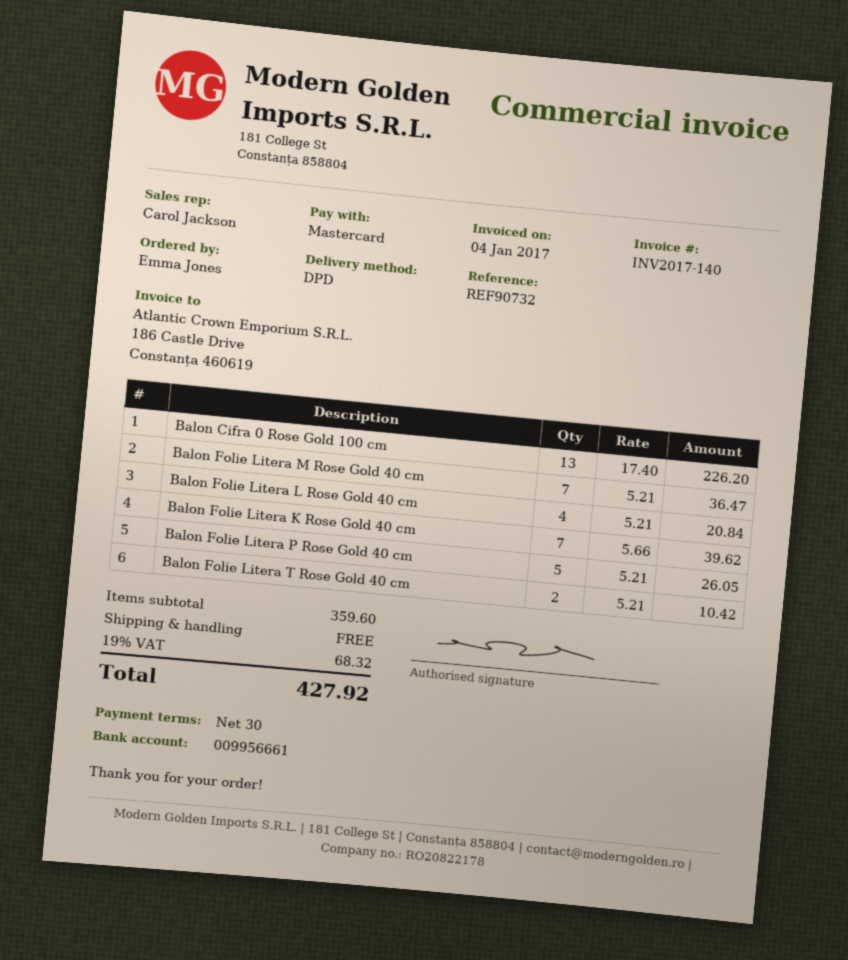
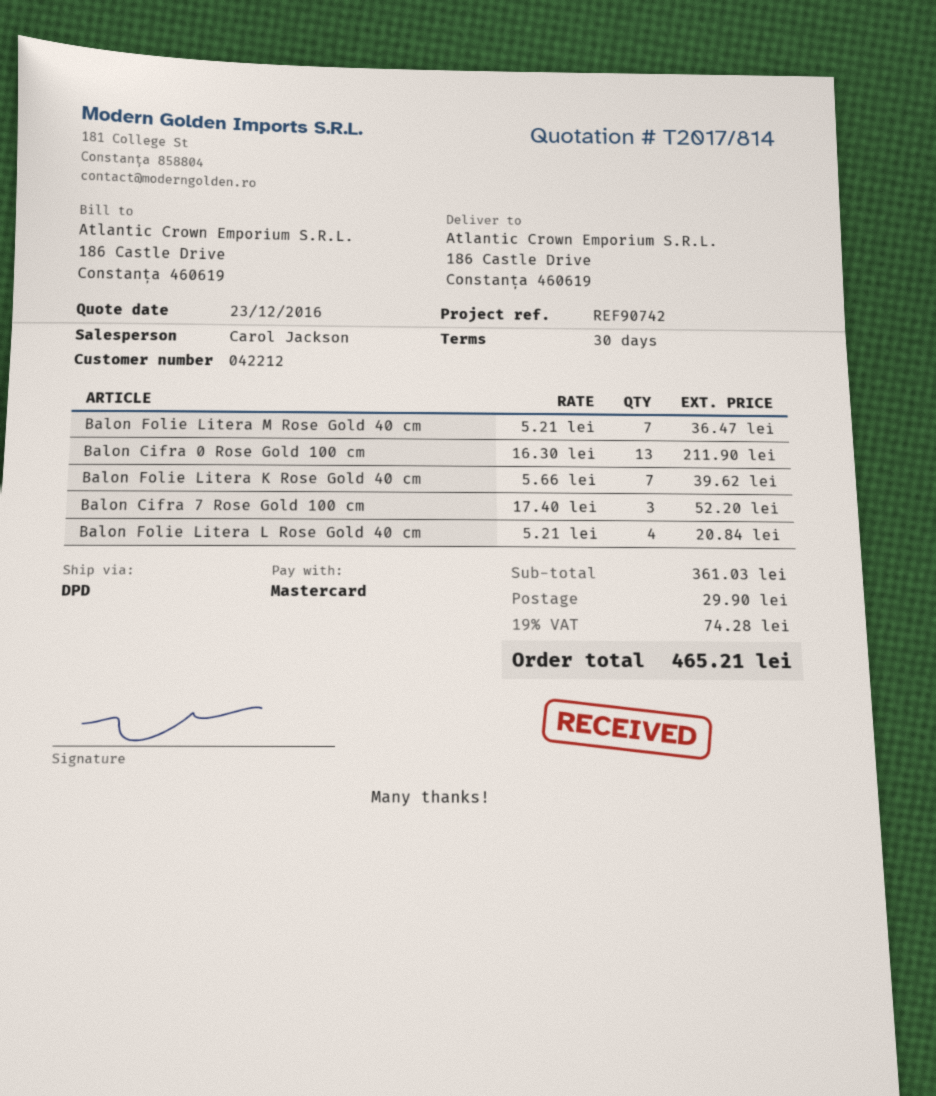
reference: REF90732 -> REF90742
Balon Cifra 0 Rose Gold 100 cm: 13 x 17.40 = 226.20 -> 13 x 16.30 = 211.90
Balon Folie Litera P Rose Gold 40 cm: 5 x 5.21 = 26.05 -> none
Balon Folie Litera T Rose Gold 40 cm: 2 x 5.21 = 10.42 -> none
Balon Cifra 7 Rose Gold 100 cm: none -> 3 x 17.40 = 52.20
subtotal: 359.60 -> 361.03
shipping: 0.00 -> 29.90
tax: 19% = 68.32 -> 19% = 74.28
total: 427.92 -> 465.21

